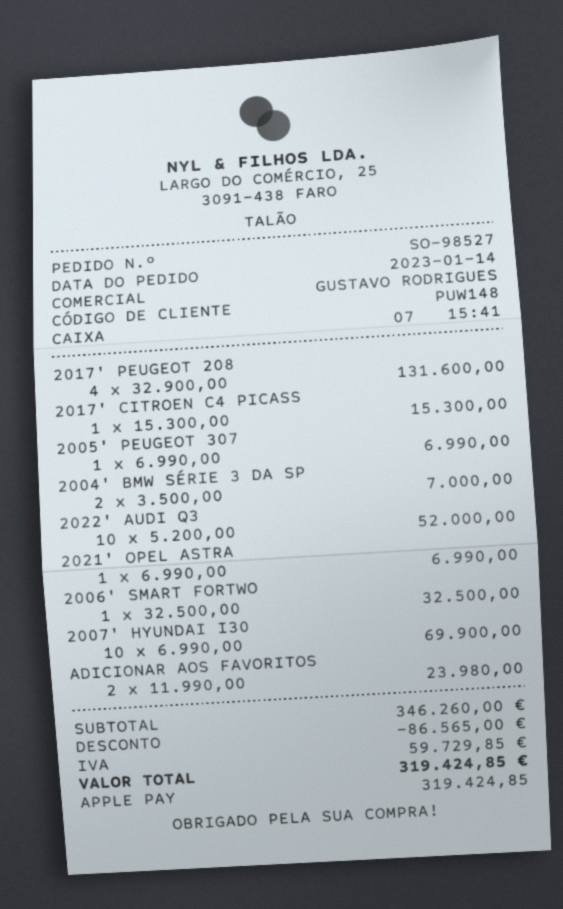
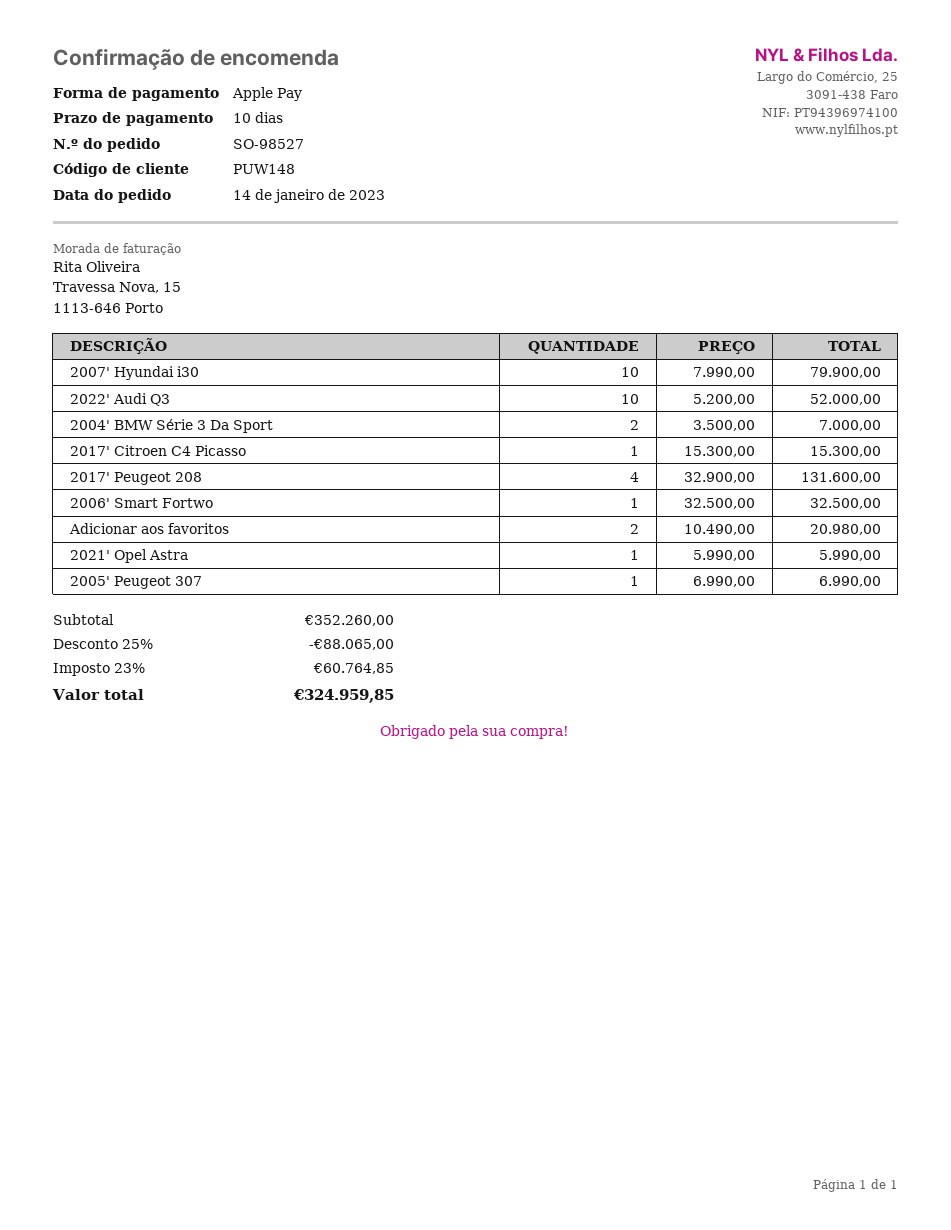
2021' OPEL ASTRA: 1 x 6990.00 = 6990.00 -> 1 x 5990.00 = 5990.00
2007' HYUNDAI I30: 10 x 6990.00 = 69900.00 -> 10 x 7990.00 = 79900.00
ADICIONAR AOS FAVORITOS: 2 x 11990.00 = 23980.00 -> 2 x 10490.00 = 20980.00
subtotal: 346260.00 -> 352260.00
discount: 86565.00 -> 88065.00
tax: 59729.85 -> 60764.85
total: 319424.85 -> 324959.85

